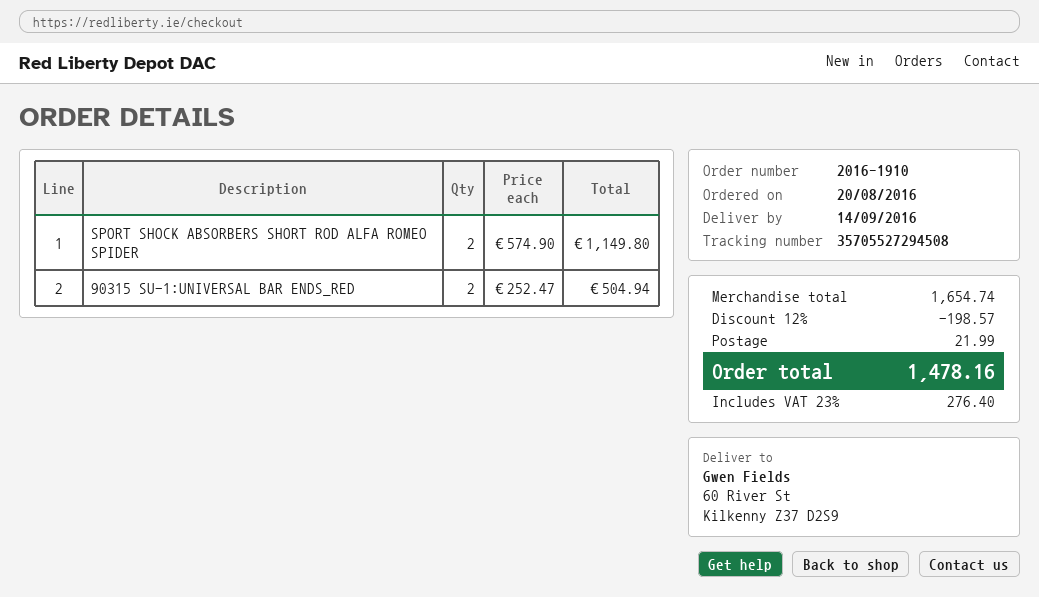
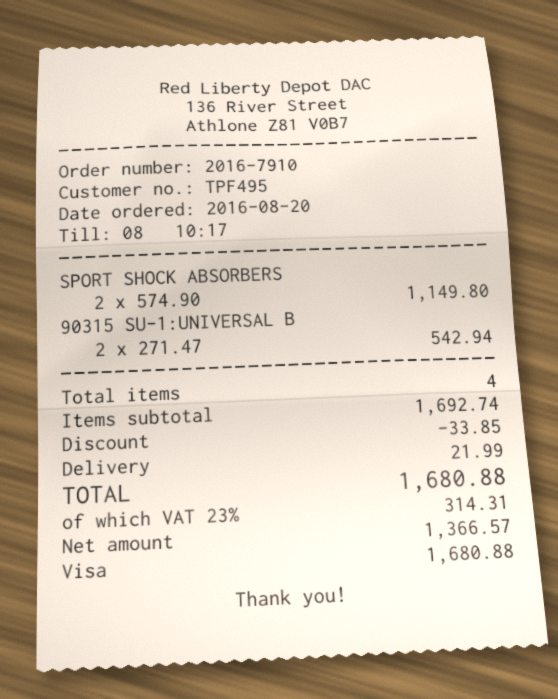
order number: 2016-1910 -> 2016-7910
90315 SU-1:UNIVERSAL BAR ENDS_RED: 2 x 252.47 = 504.94 -> 2 x 271.47 = 542.94
subtotal: 1654.74 -> 1692.74
discount: 198.57 -> 33.85
tax: 23% = 276.40 -> 23% = 314.31
total: 1478.16 -> 1680.88

